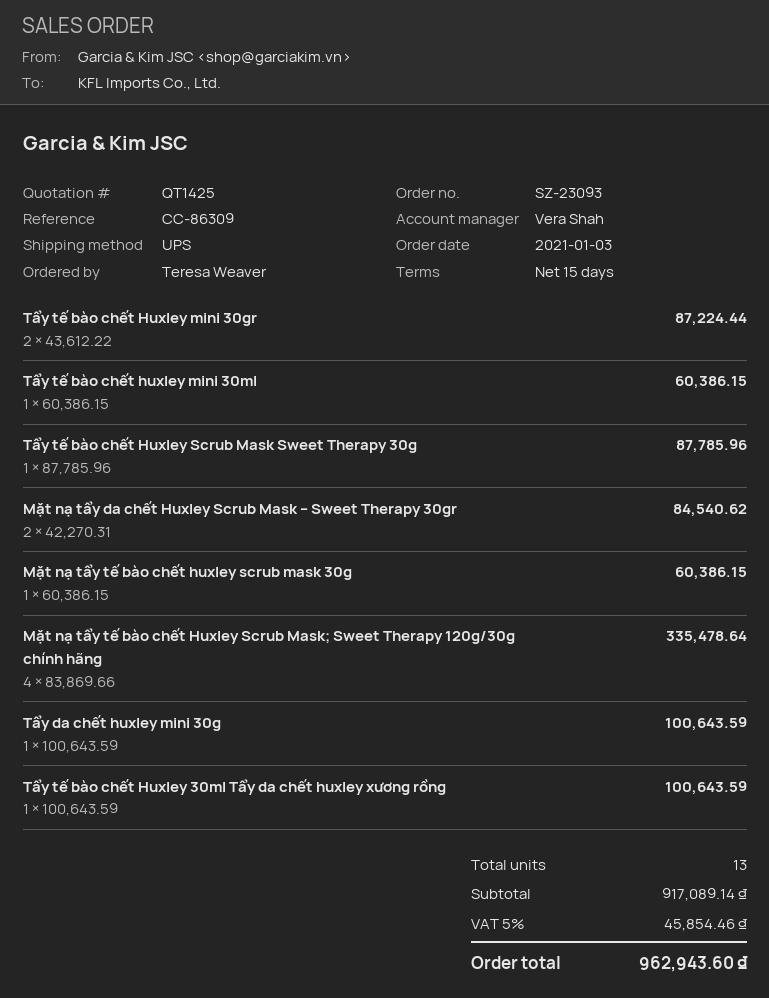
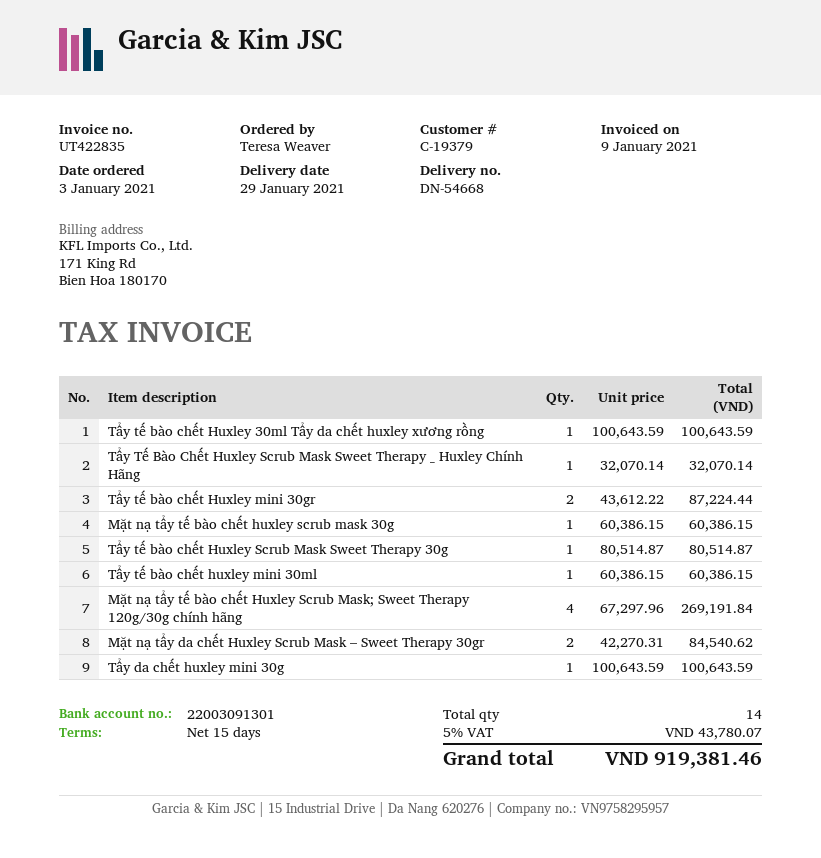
Tẩy tế bào chết Huxley Scrub Mask Sweet Therapy 30g: 1 x 87785.96 = 87785.96 -> 1 x 80514.87 = 80514.87
Mặt nạ tẩy tế bào chết Huxley Scrub Mask; Sweet Therapy 120g/30g chính hãng: 4 x 83869.66 = 335478.64 -> 4 x 67297.96 = 269191.84
Tẩy Tế Bào Chết Huxley Scrub Mask Sweet Therapy _ Huxley Chính Hãng: none -> 1 x 32070.14 = 32070.14
total quantity: 13 -> 14
tax: 5% = 45854.46 -> 5% = 43780.07
total: 962943.60 -> 919381.46

